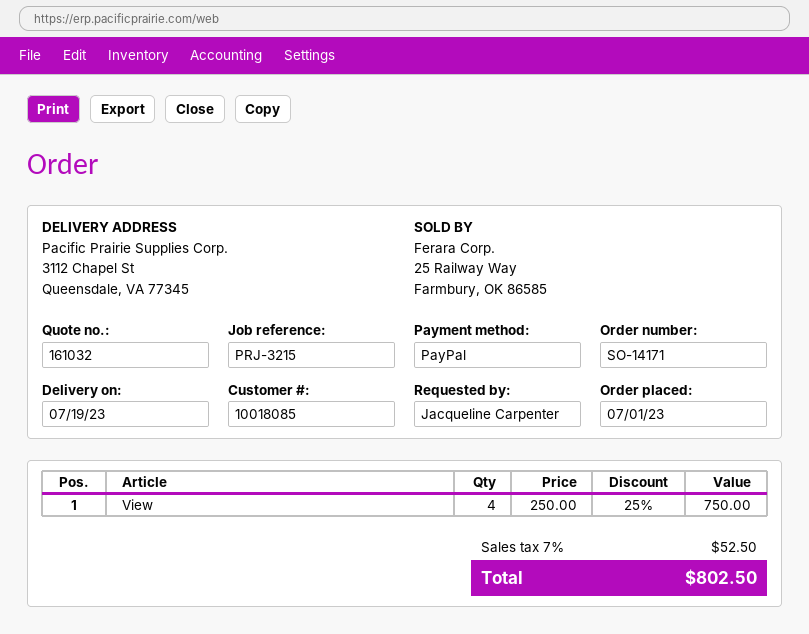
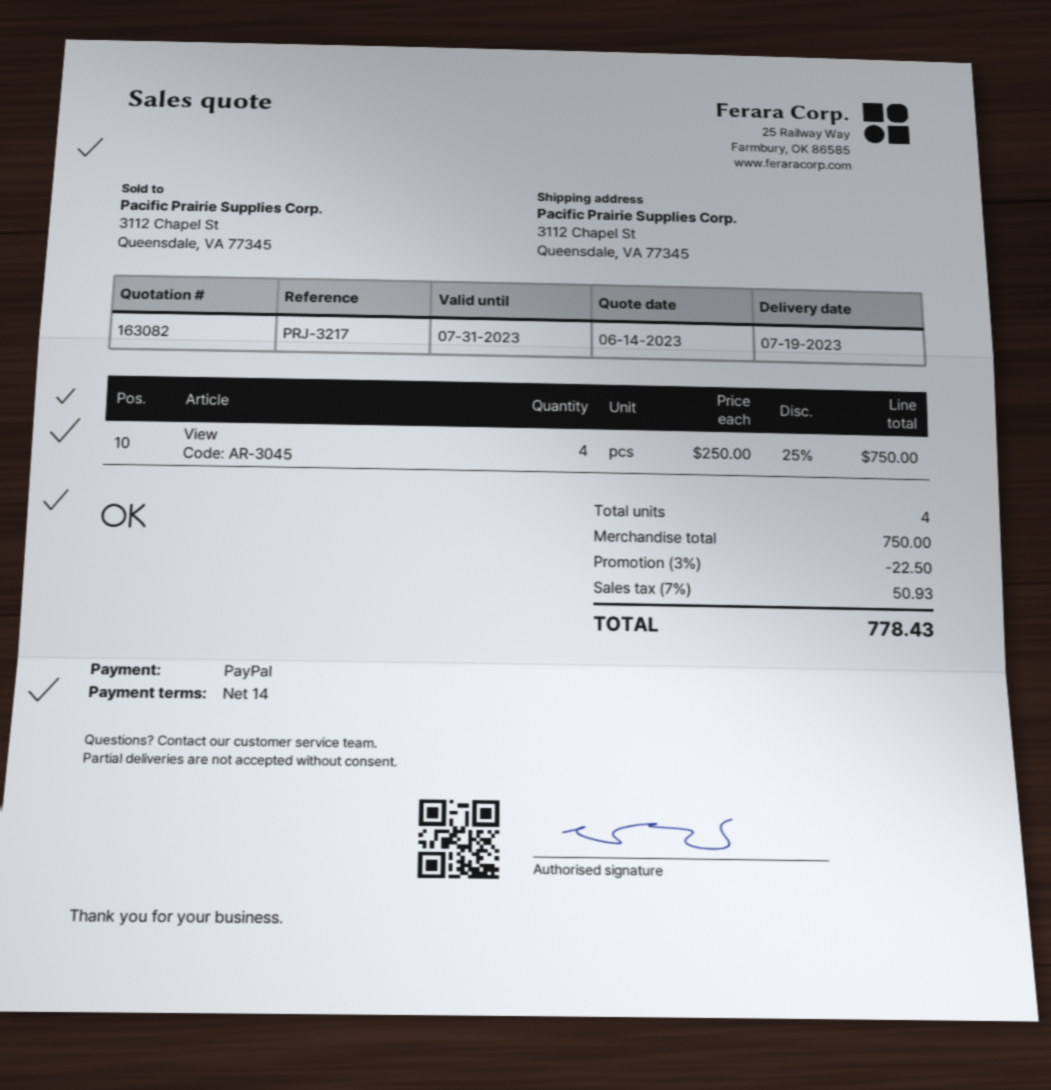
quote number: 161032 -> 163082
reference: PRJ-3215 -> PRJ-3217
discount: none -> 3% = 22.50
tax: 7% = 52.50 -> 7% = 50.93
total: 802.50 -> 778.43

